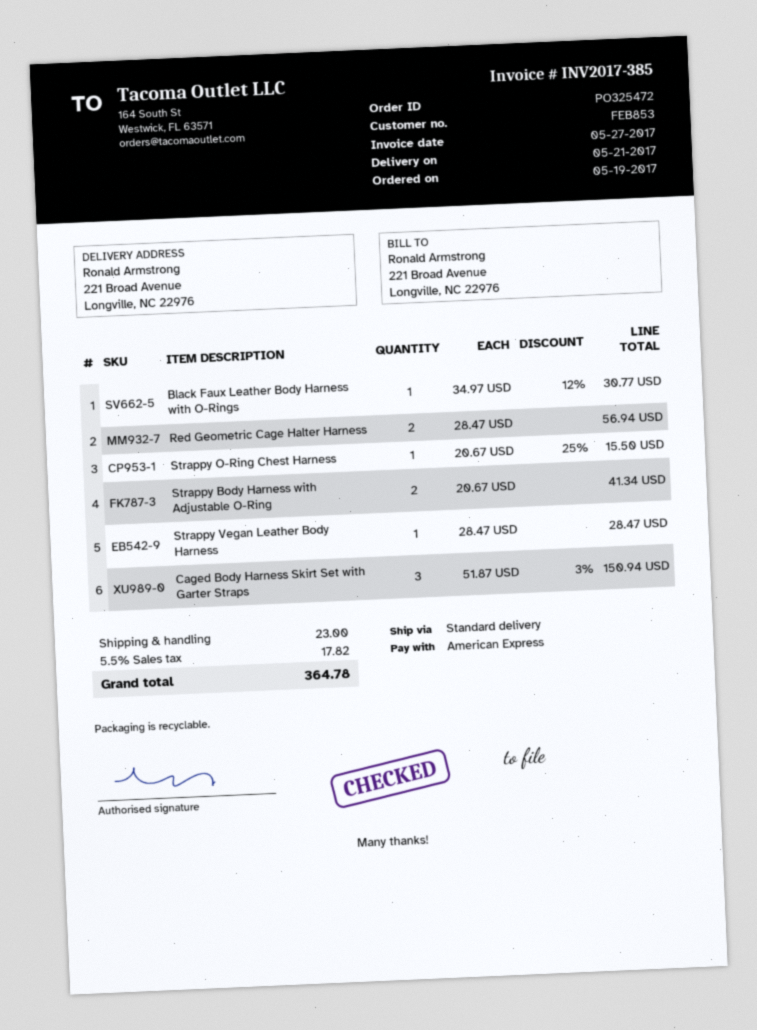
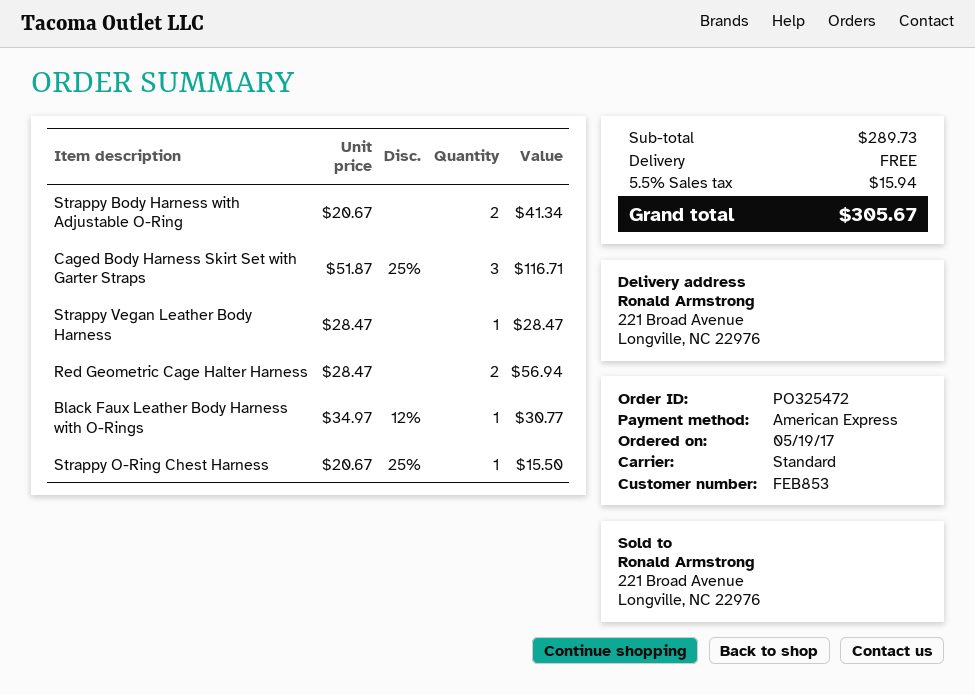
Caged Body Harness Skirt Set with Garter Straps: 3 x 51.87 - 3% = 150.94 -> 3 x 51.87 - 25% = 116.71
shipping: 23.00 -> 0.00
tax: 5.5% = 17.82 -> 5.5% = 15.94
total: 364.78 -> 305.67

